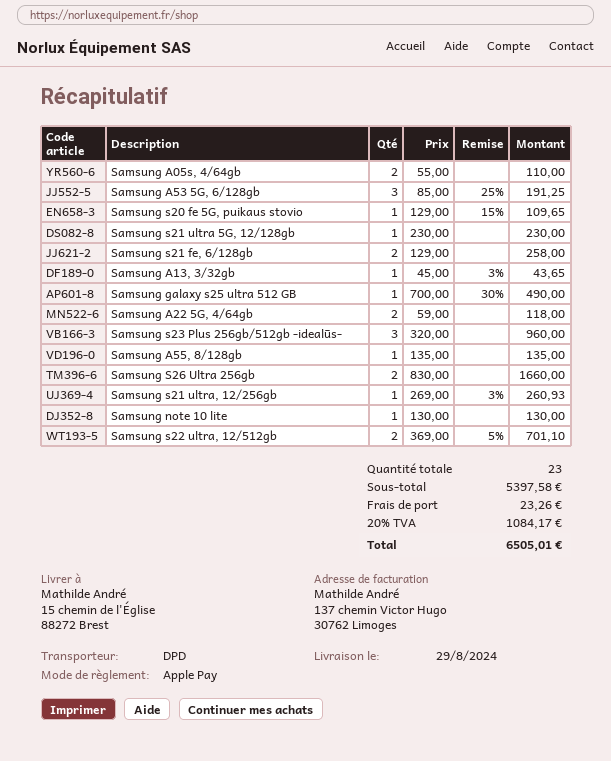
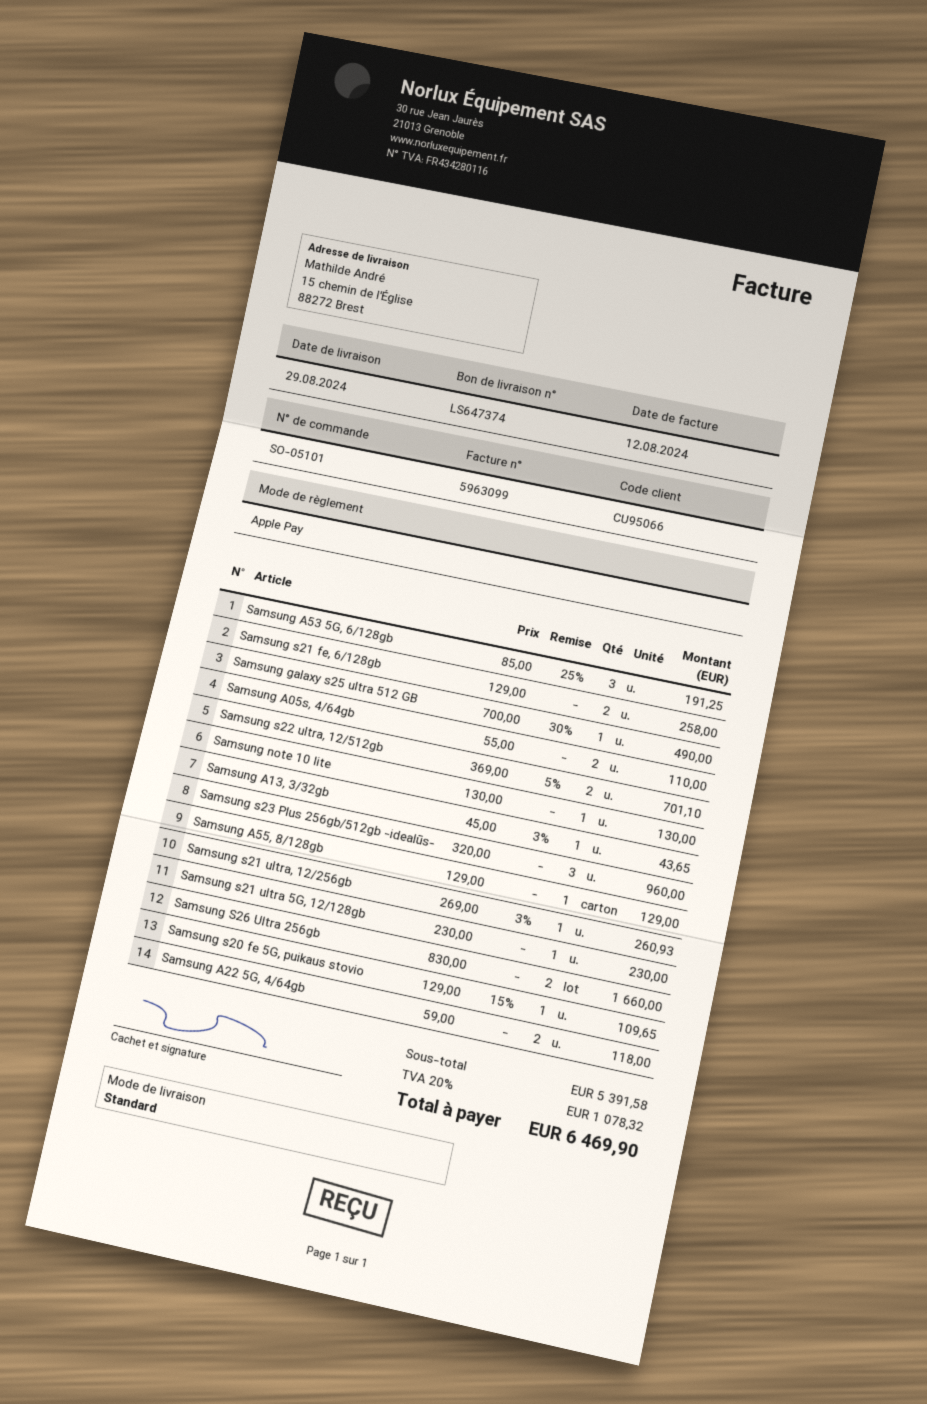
shipping method: DPD -> standard
Samsung A55, 8/128gb: 1 x 135.00 = 135.00 -> 1 x 129.00 = 129.00
subtotal: 5397.58 -> 5391.58
shipping: 23.26 -> none
tax: 20% = 1084.17 -> 20% = 1078.32
total: 6505.01 -> 6469.90

